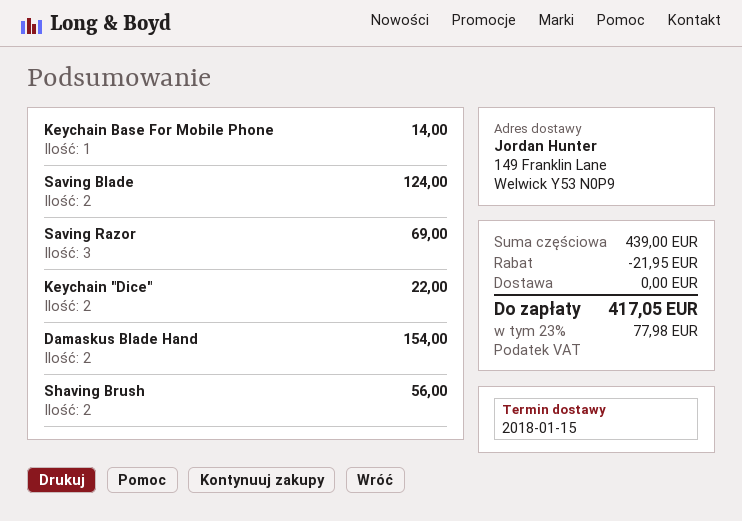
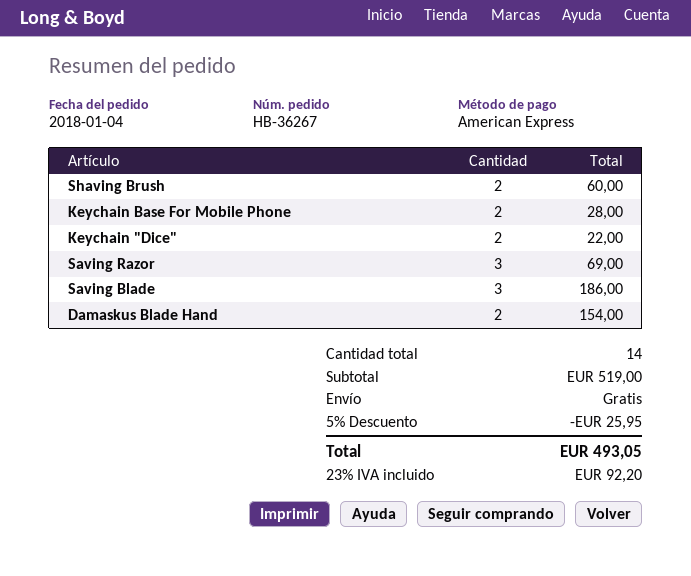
Keychain Base For Mobile Phone: 1 for 14.00 -> 2 for 28.00
Saving Blade: 2 for 124.00 -> 3 for 186.00
Shaving Brush: 2 for 56.00 -> 2 for 60.00
subtotal: 439.00 -> 519.00
discount: 21.95 -> 25.95
tax: 23% = 77.98 -> 23% = 92.20
total: 417.05 -> 493.05

